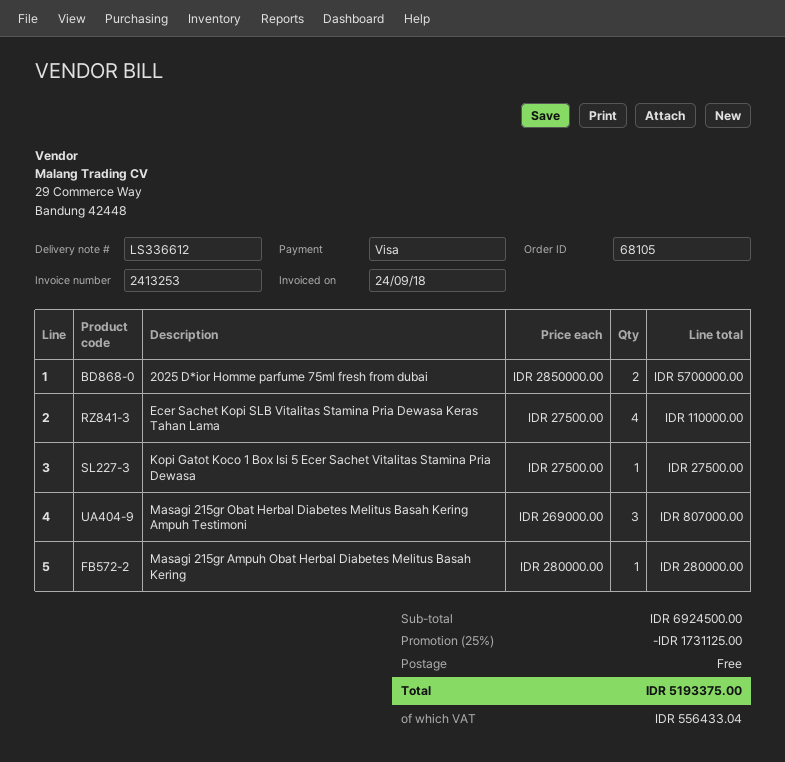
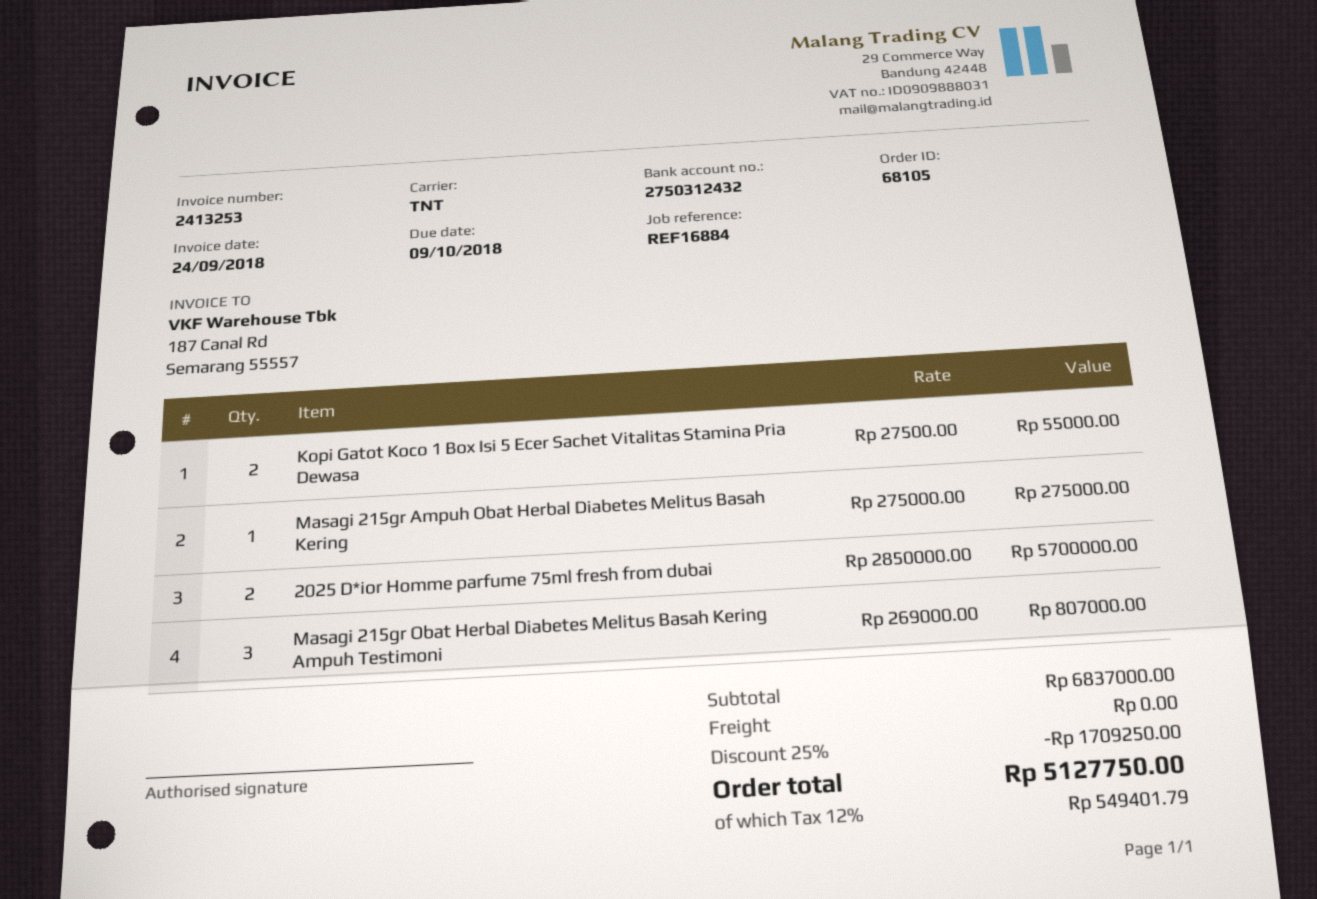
Ecer Sachet Kopi SLB Vitalitas Stamina Pria Dewasa Keras Tahan Lama: 4 x 27500.00 = 110000.00 -> none
Kopi Gatot Koco 1 Box Isi 5 Ecer Sachet Vitalitas Stamina Pria Dewasa: 1 x 27500.00 = 27500.00 -> 2 x 27500.00 = 55000.00
Masagi 215gr Ampuh Obat Herbal Diabetes Melitus Basah Kering: 1 x 280000.00 = 280000.00 -> 1 x 275000.00 = 275000.00
subtotal: 6924500.00 -> 6837000.00
discount: 25% = 1731125.00 -> 25% = 1709250.00
tax: 556433.04 -> 549401.79
total: 5193375.00 -> 5127750.00

